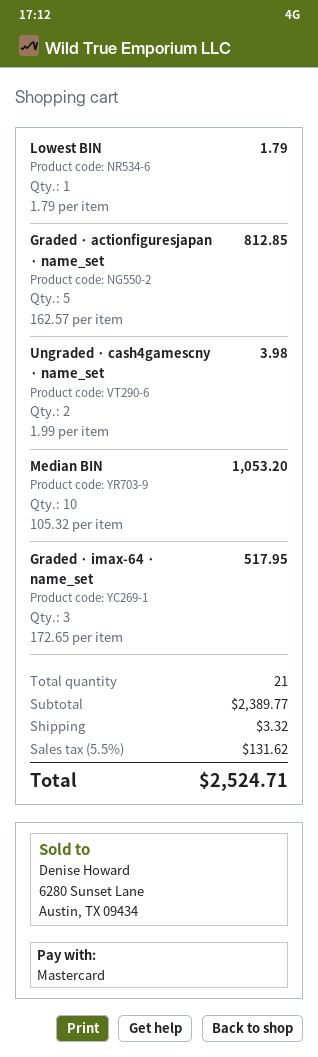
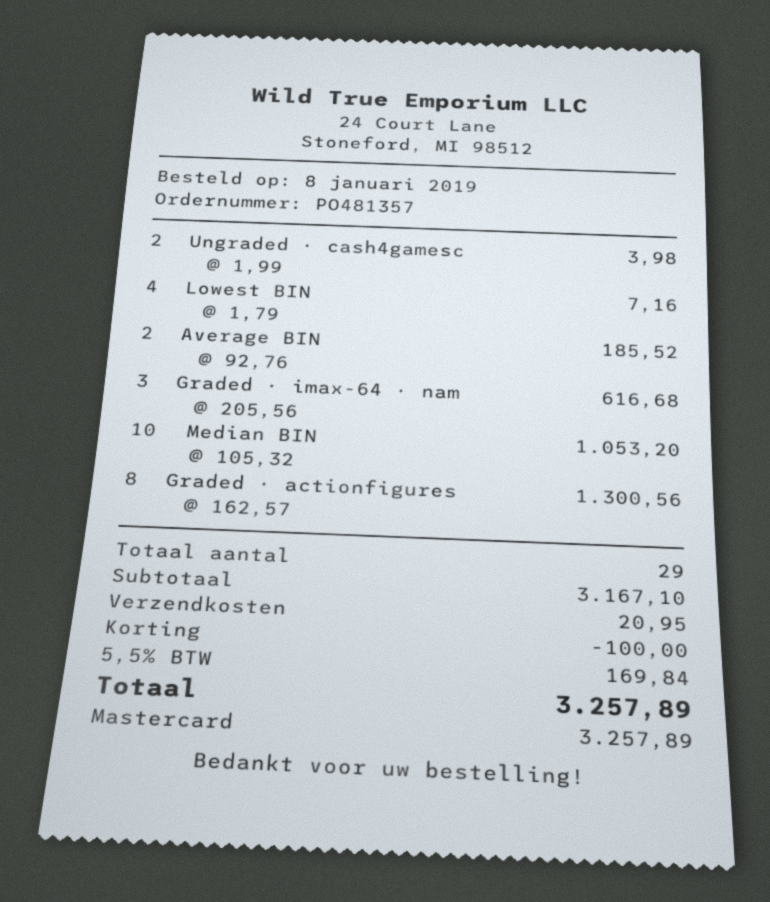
Lowest BIN: 1 x 1.79 = 1.79 -> 4 x 1.79 = 7.16
Graded · actionfiguresjapan · name_set: 5 x 162.57 = 812.85 -> 8 x 162.57 = 1300.56
Graded · imax-64 · name_set: 3 x 172.65 = 517.95 -> 3 x 205.56 = 616.68
Average BIN: none -> 2 x 92.76 = 185.52
total quantity: 21 -> 29
subtotal: 2389.77 -> 3167.10
discount: none -> 100.00
shipping: 3.32 -> 20.95
tax: 5.5% = 131.62 -> 5.5% = 169.84
total: 2524.71 -> 3257.89

